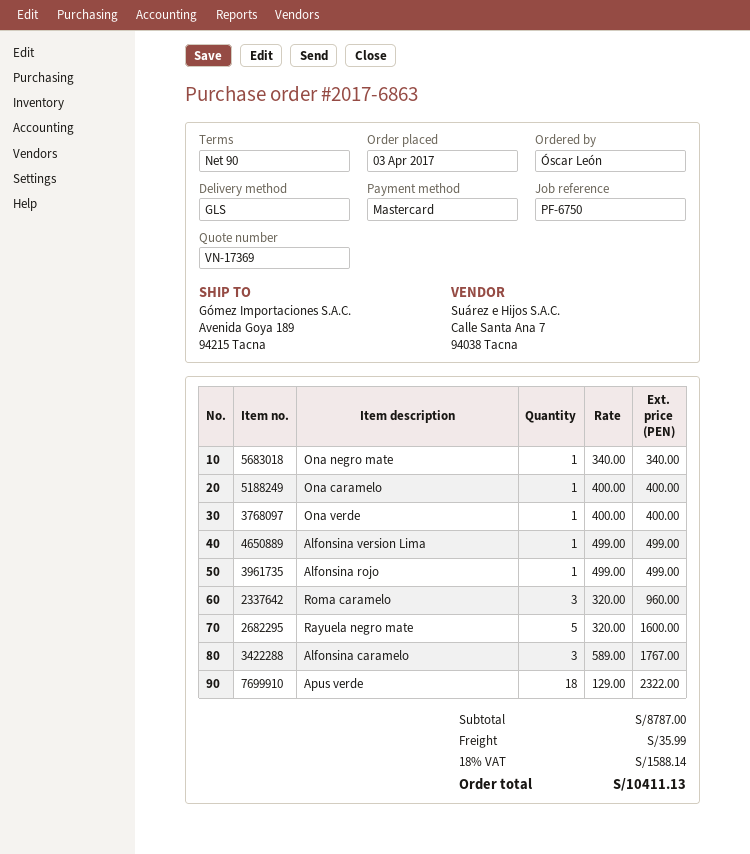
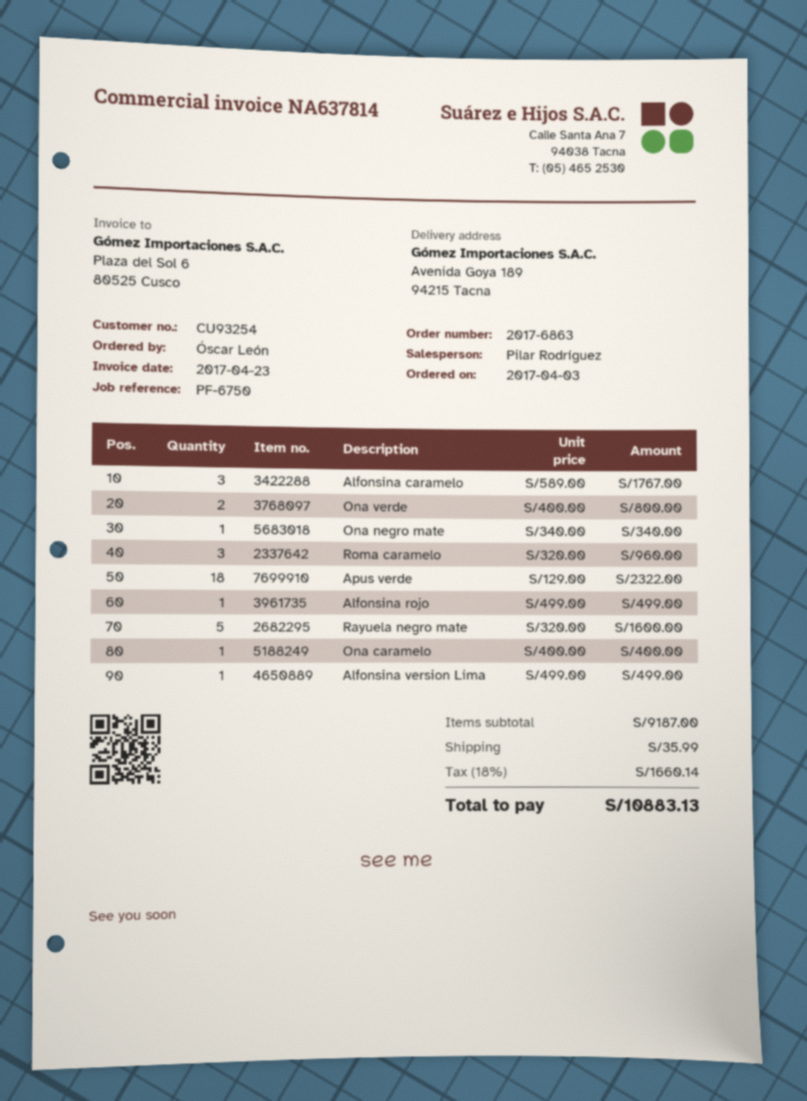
Ona verde: 1 x 400.00 = 400.00 -> 2 x 400.00 = 800.00
subtotal: 8787.00 -> 9187.00
tax: 18% = 1588.14 -> 18% = 1660.14
total: 10411.13 -> 10883.13

